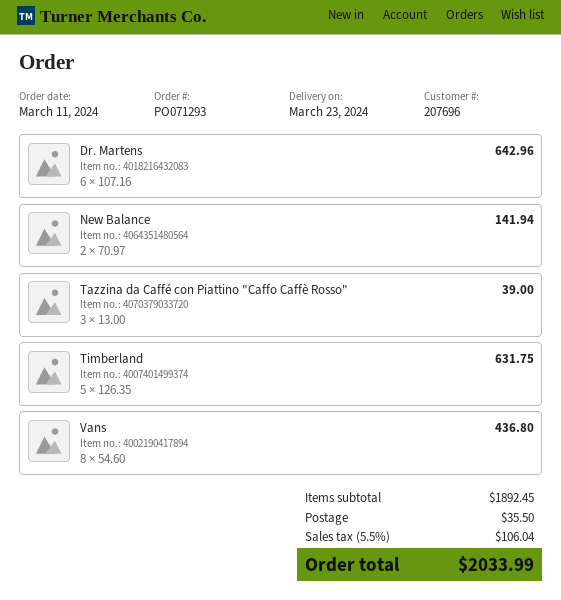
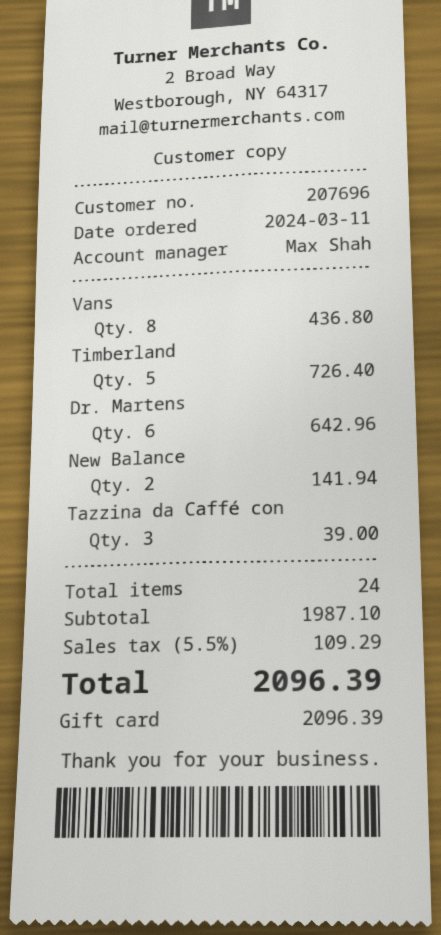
Timberland: 5 for 631.75 -> 5 for 726.40
subtotal: 1892.45 -> 1987.10
shipping: 35.50 -> none
tax: 5.5% = 106.04 -> 5.5% = 109.29
total: 2033.99 -> 2096.39

